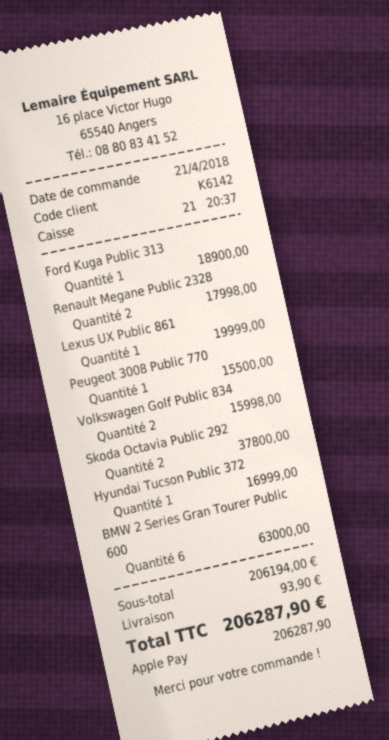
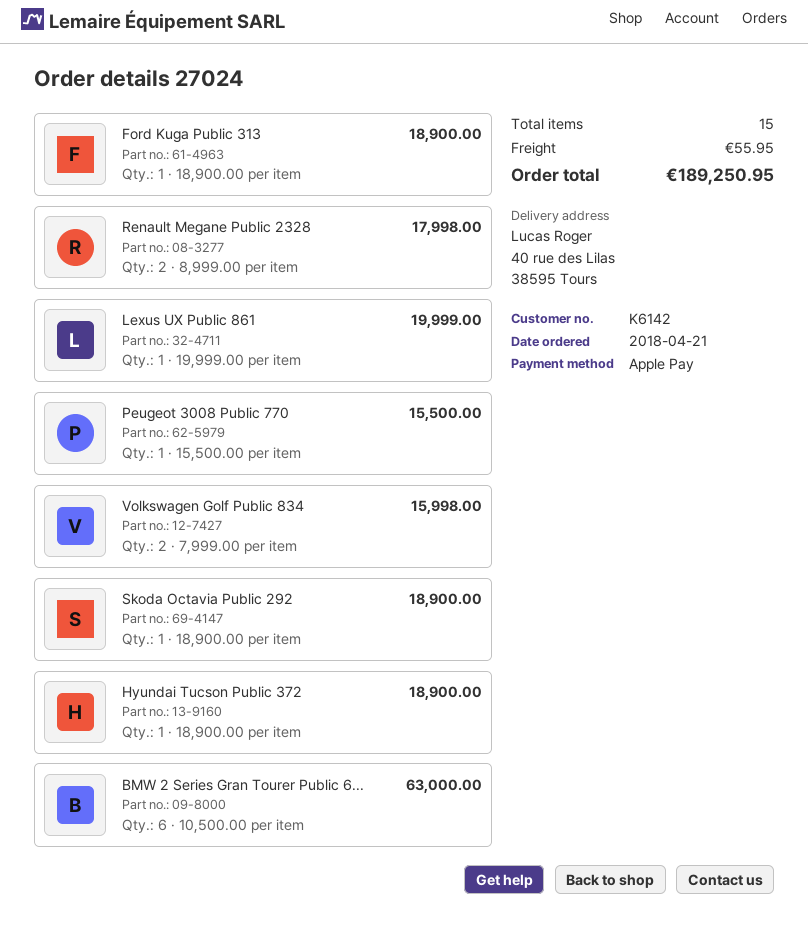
Skoda Octavia Public 292: 2 for 37800.00 -> 1 for 18900.00
Hyundai Tucson Public 372: 1 for 16999.00 -> 1 for 18900.00
shipping: 93.90 -> 55.95
total: 206287.90 -> 189250.95

